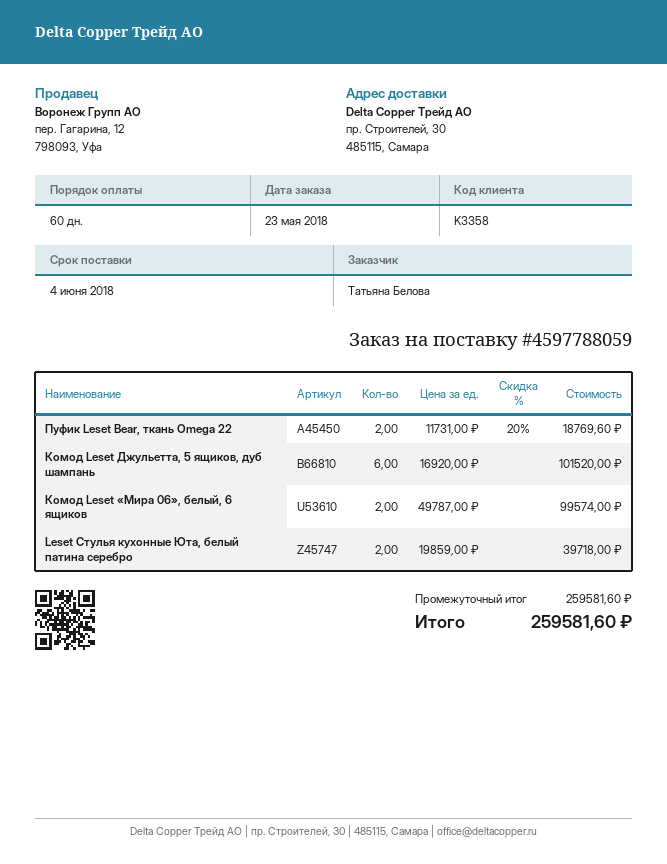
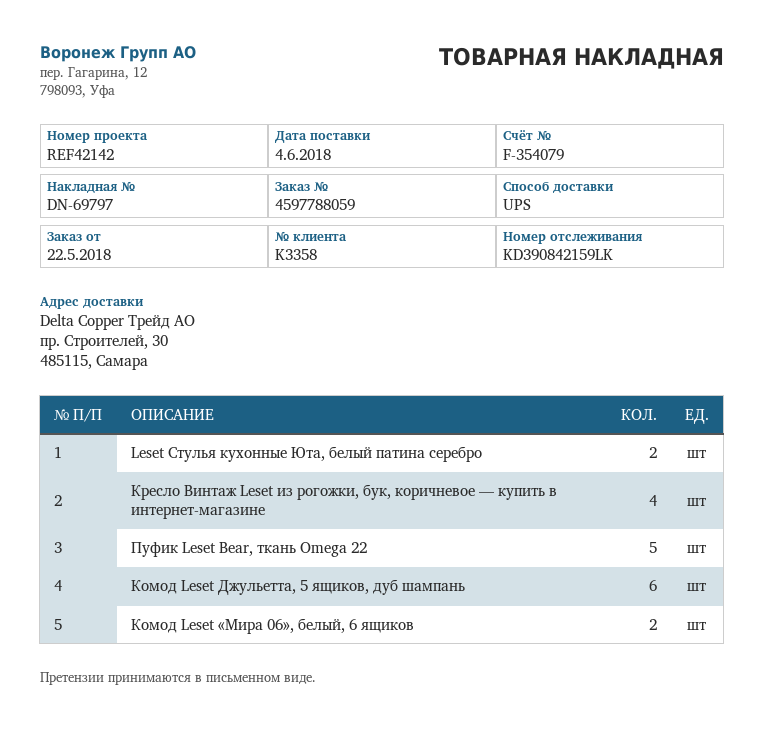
order date: 2018-05-23 -> 2018-05-22
Пуфик Leset Bear, ткань Omega 22: 2 -> 5
Кресло Винтаж Leset из рогожки, бук, коричневое — купить в интернет-магазине: none -> 4

